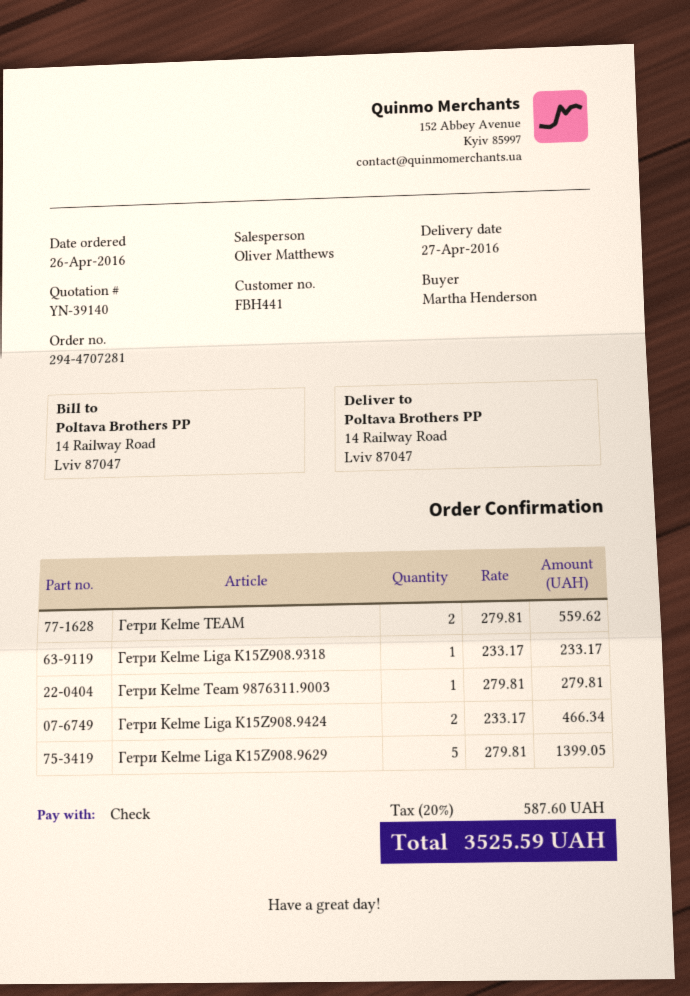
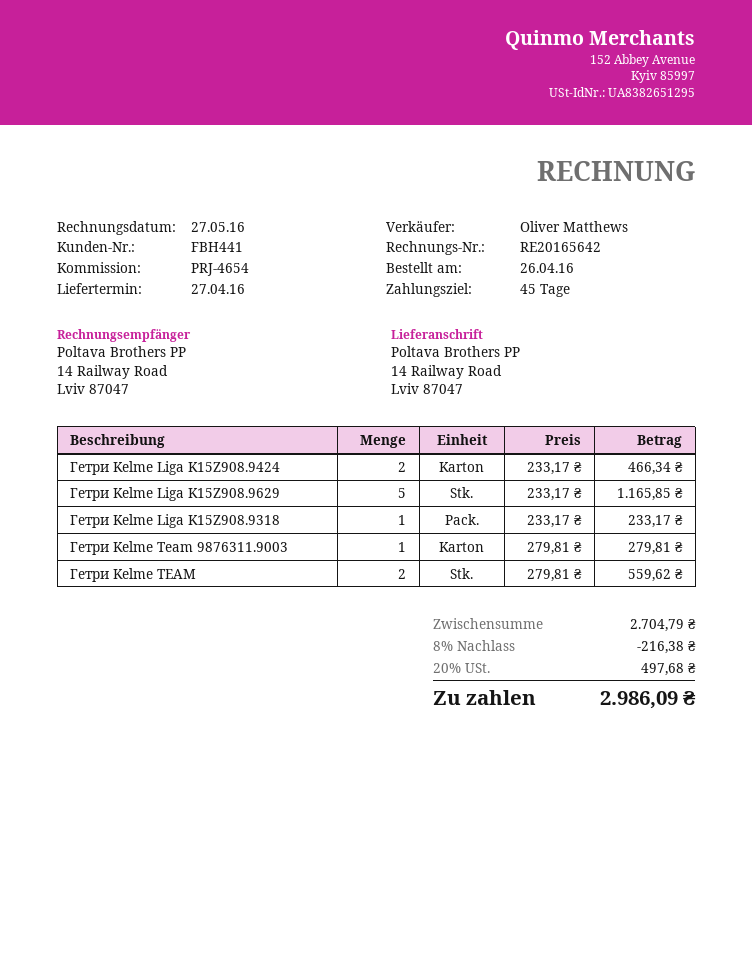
Гетри Kelme Liga K15Z908.9629: 5 x 279.81 = 1399.05 -> 5 x 233.17 = 1165.85
discount: none -> 8% = 216.38
tax: 20% = 587.60 -> 20% = 497.68
total: 3525.59 -> 2986.09

